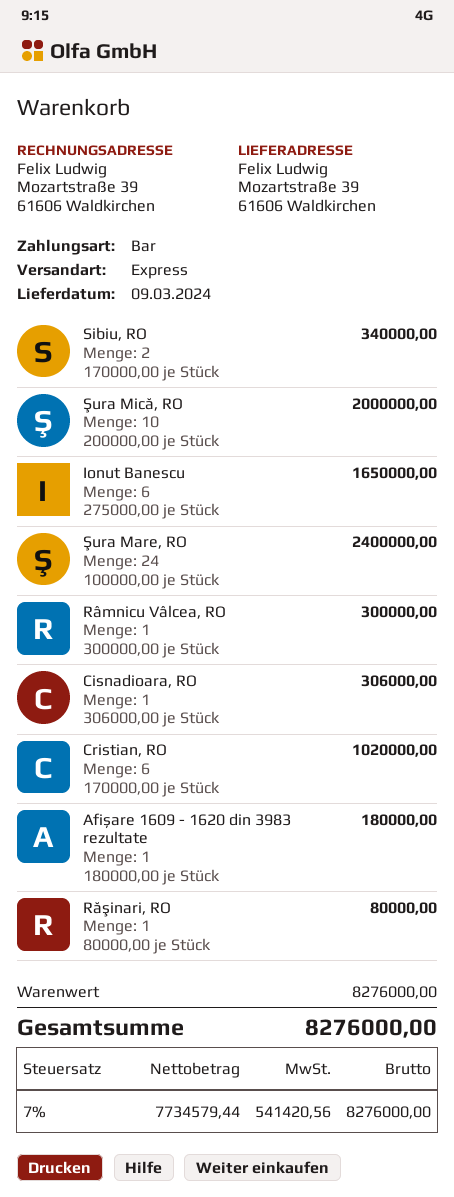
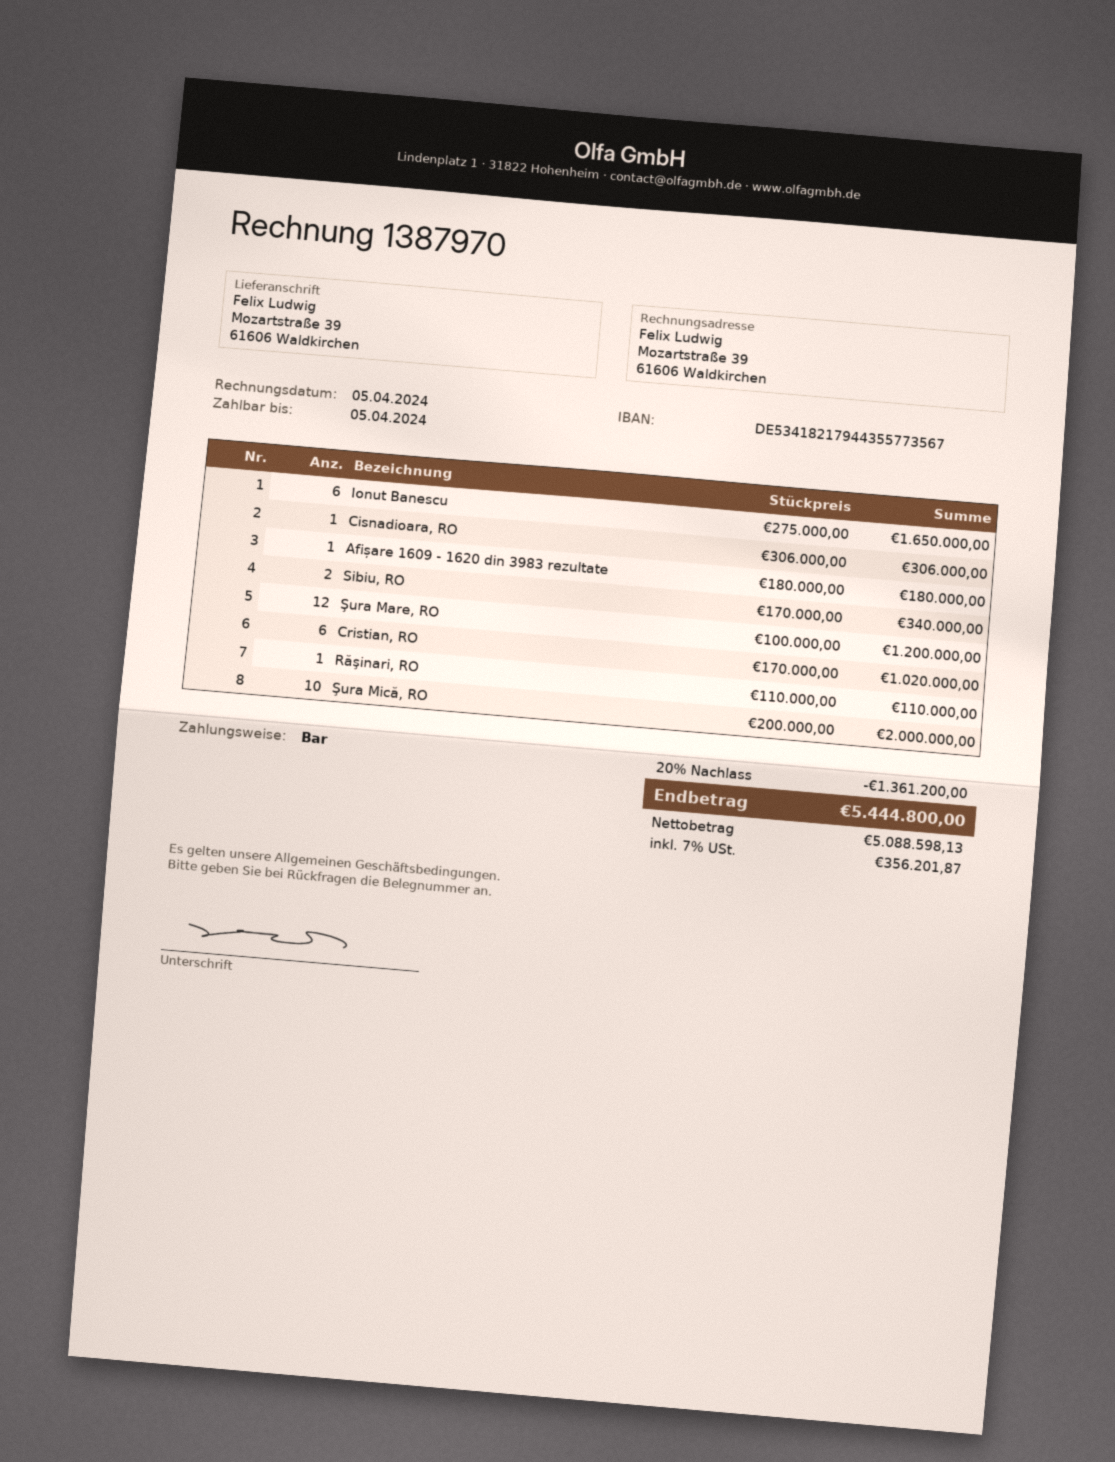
Şura Mare, RO: 24 x 100000.00 = 2400000.00 -> 12 x 100000.00 = 1200000.00
Râmnicu Vâlcea, RO: 1 x 300000.00 = 300000.00 -> none
Răşinari, RO: 1 x 80000.00 = 80000.00 -> 1 x 110000.00 = 110000.00
discount: none -> 20% = 1361200.00
net: 7734579.44 -> 5088598.13
tax: 7% = 541420.56 -> 7% = 356201.87
total: 8276000.00 -> 5444800.00

